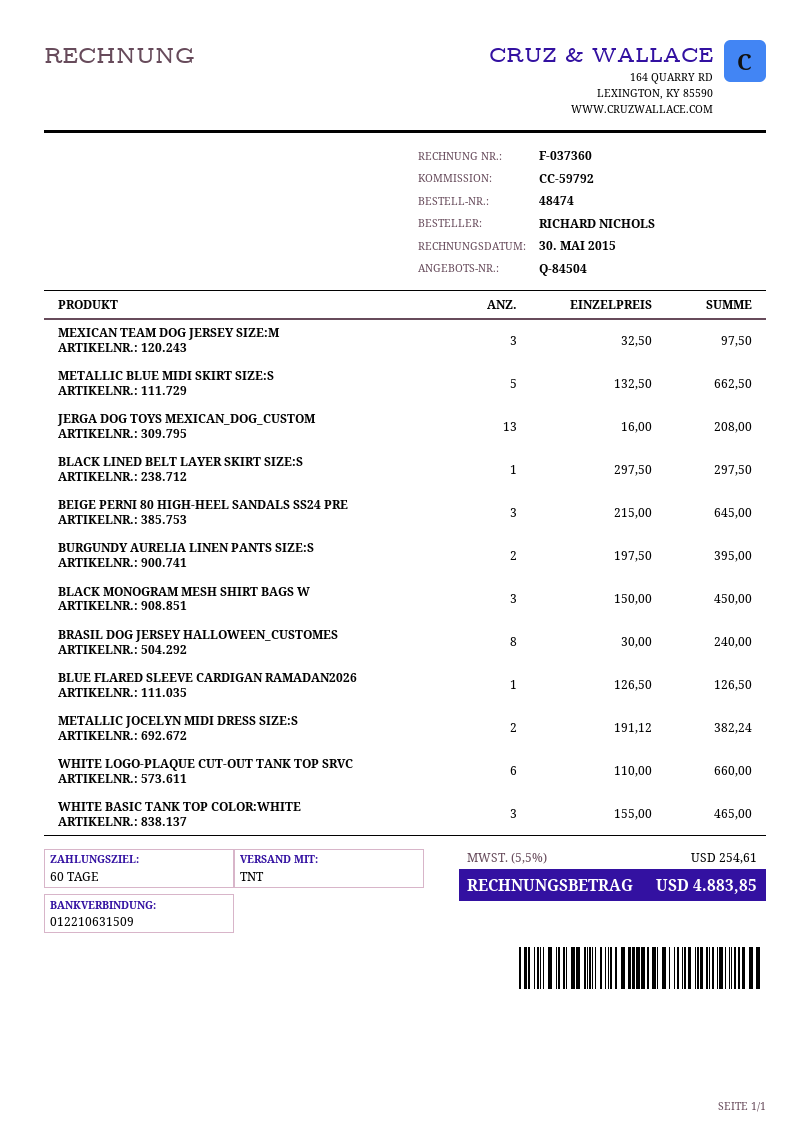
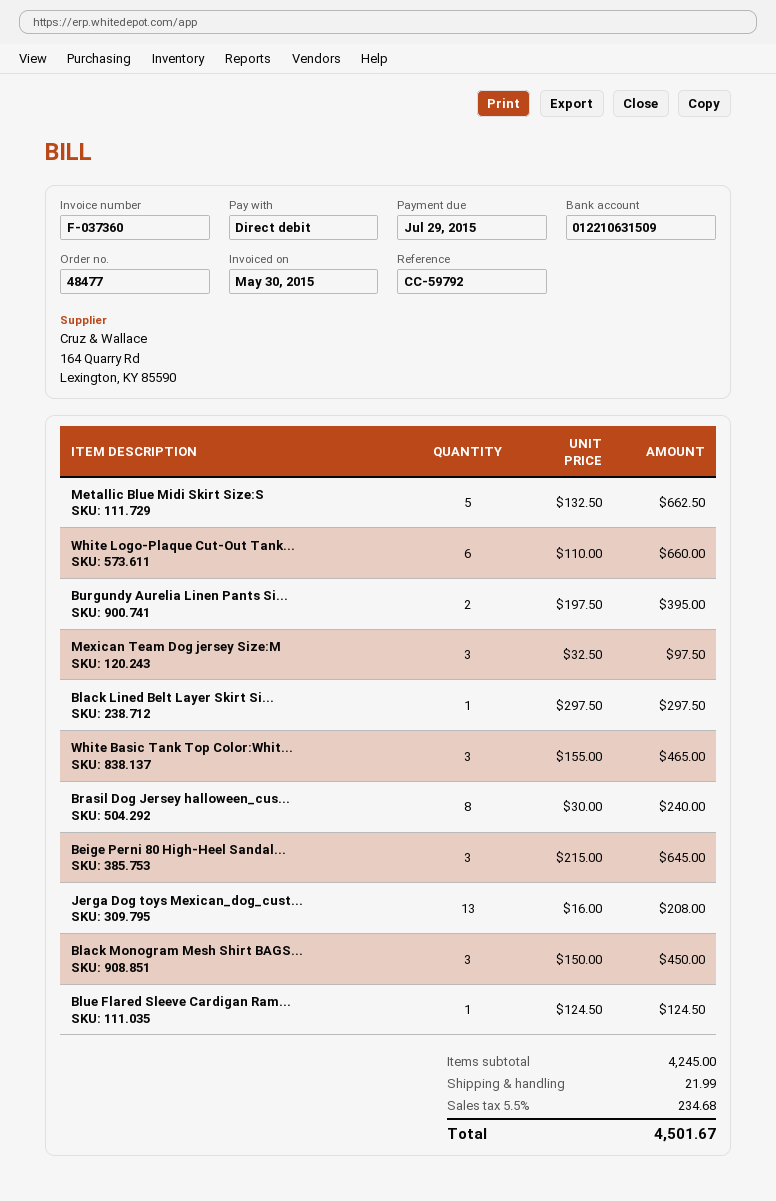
order number: 48474 -> 48477
BLUE FLARED SLEEVE CARDIGAN RAMADAN2026: 1 x 126.50 = 126.50 -> 1 x 124.50 = 124.50
METALLIC JOCELYN MIDI DRESS SIZE:S: 2 x 191.12 = 382.24 -> none
shipping: none -> 21.99
tax: 5.5% = 254.61 -> 5.5% = 234.68
total: 4883.85 -> 4501.67

